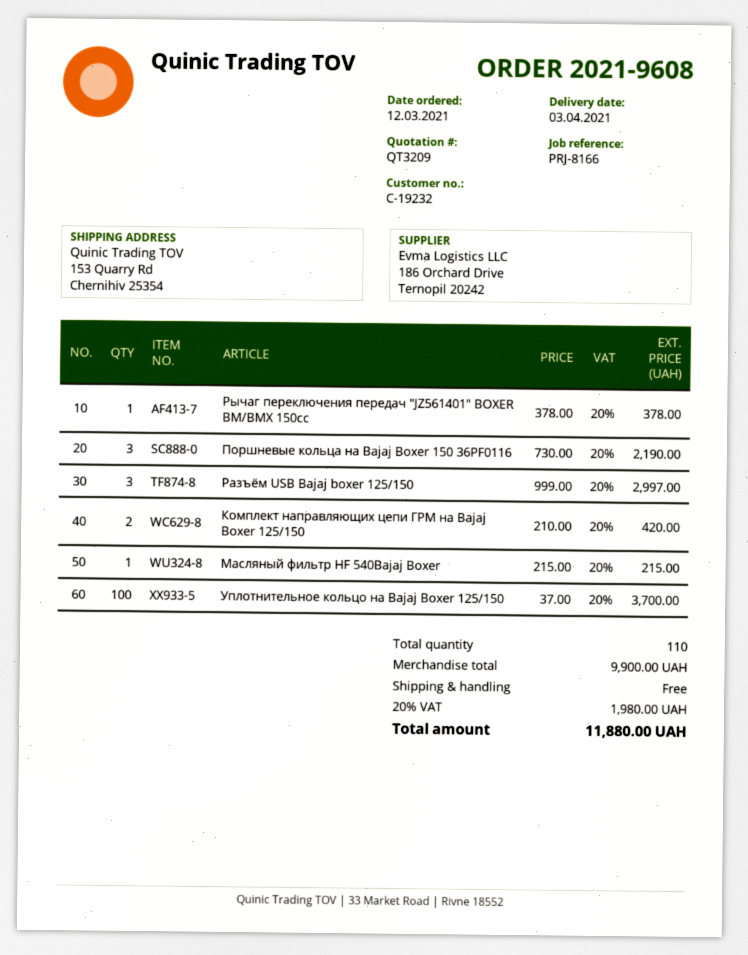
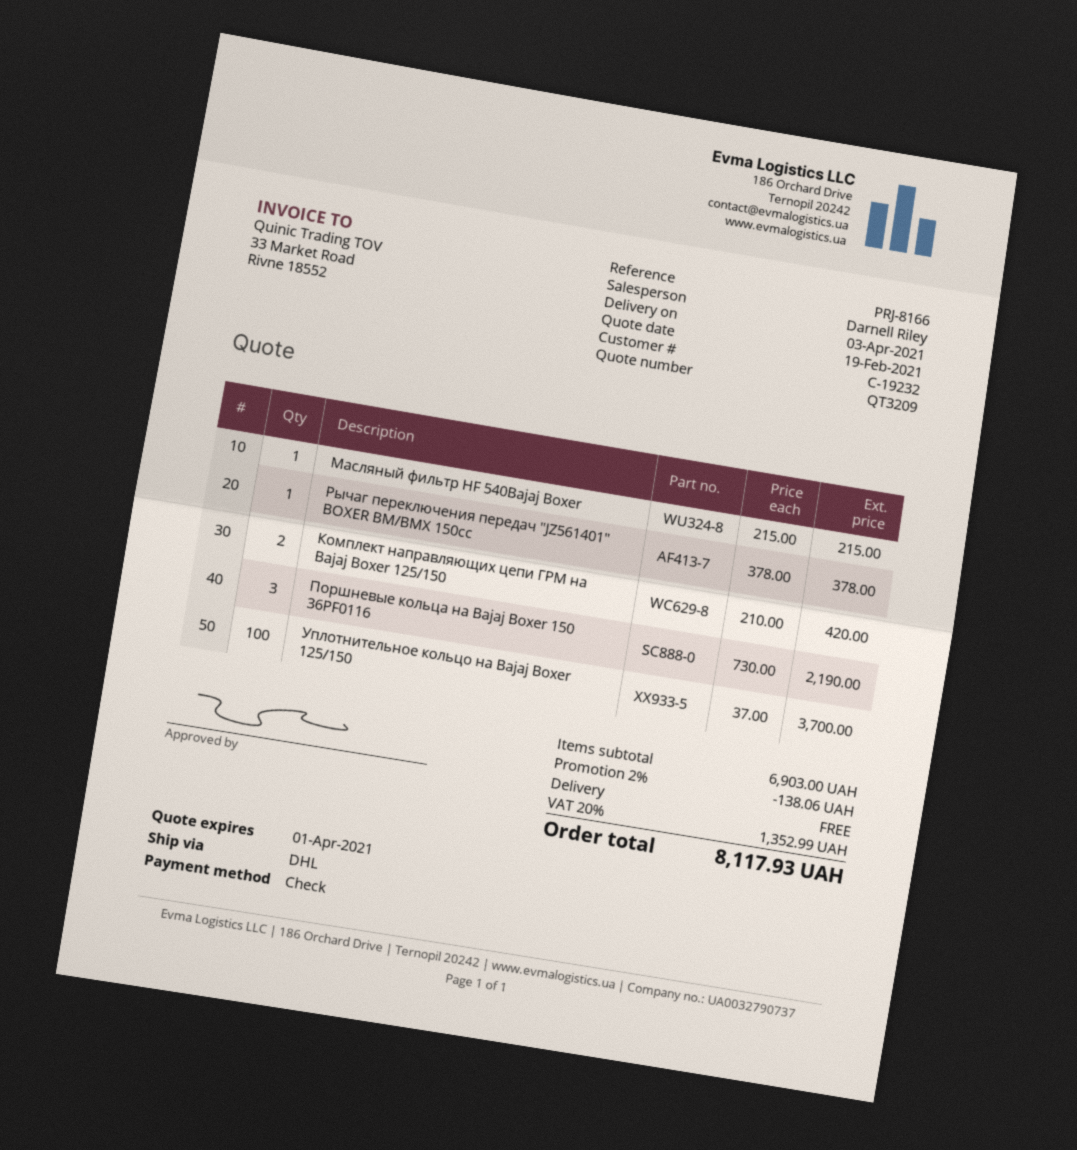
Разъём USB Bajaj boxer 125/150: 3 x 999.00 = 2997.00 -> none
subtotal: 9900.00 -> 6903.00
discount: none -> 2% = 138.06
tax: 20% = 1980.00 -> 20% = 1352.99
total: 11880.00 -> 8117.93

